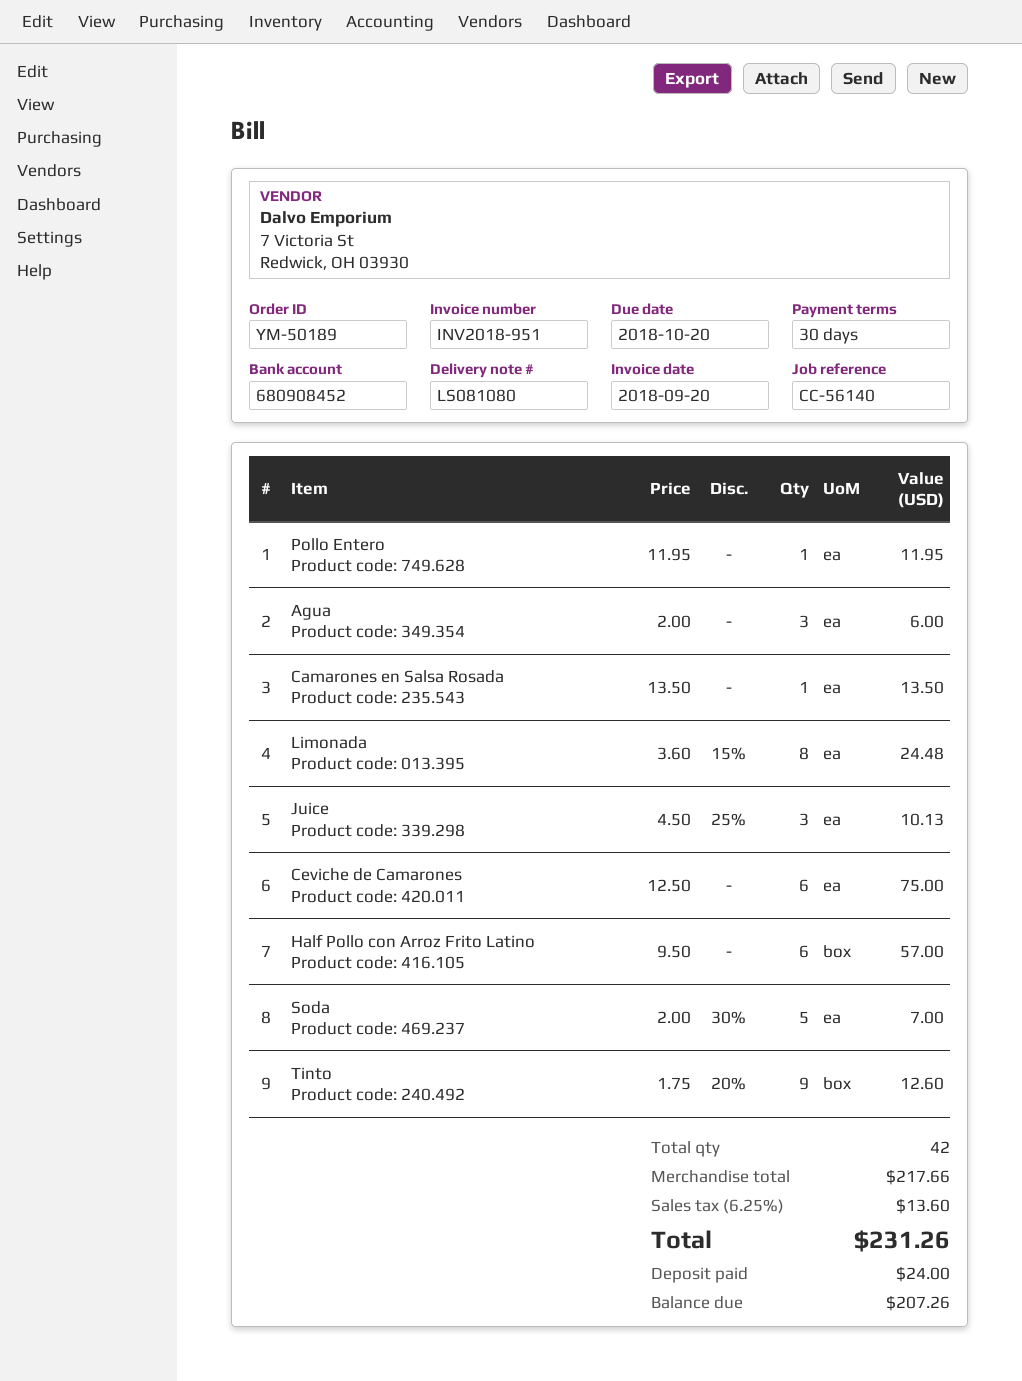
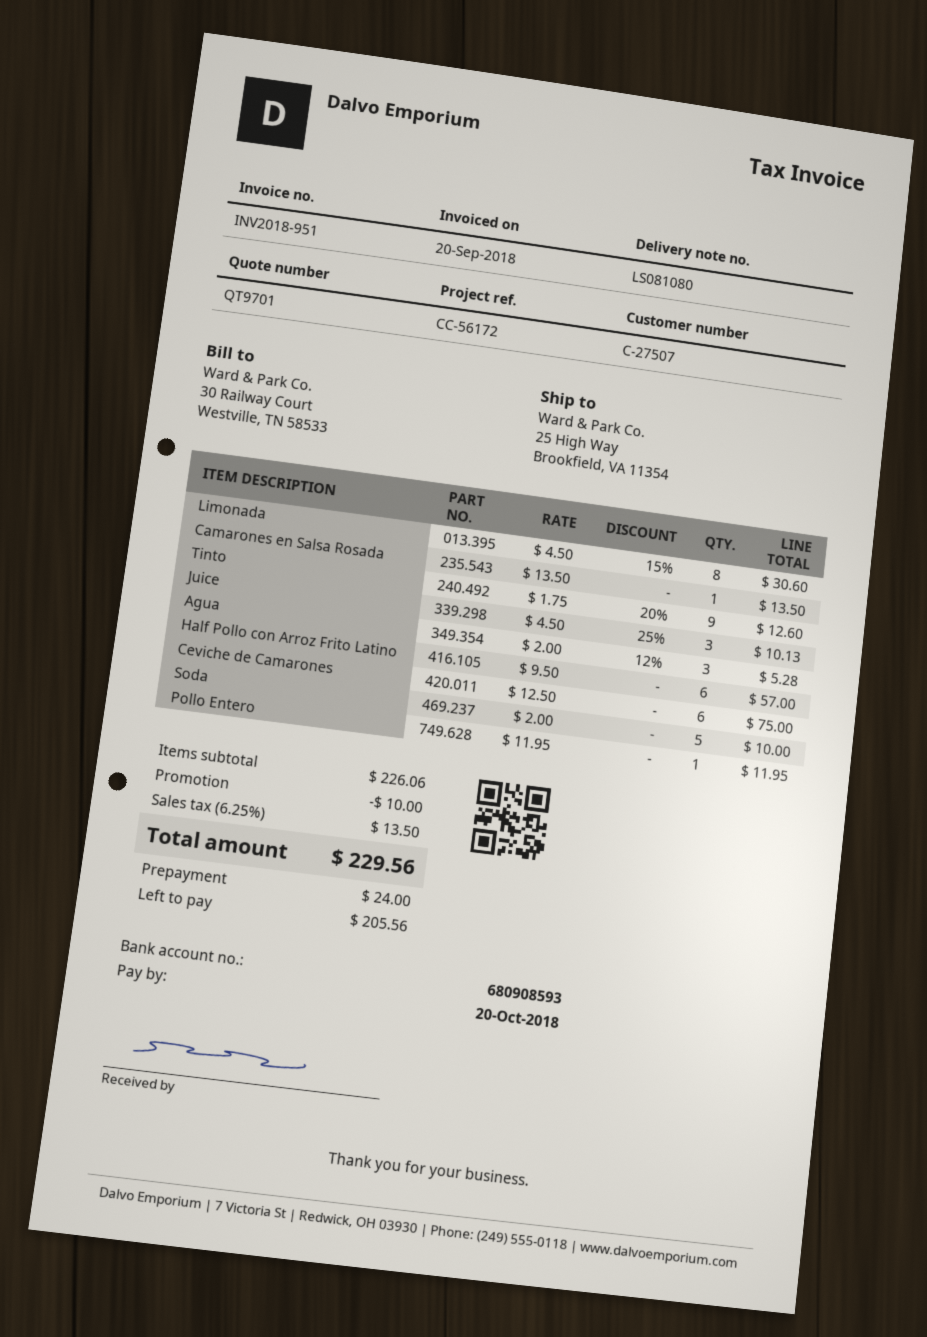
reference: CC-56140 -> CC-56172
bank account: 680908452 -> 680908593
Agua: 3 x 2.00 = 6.00 -> 3 x 2.00 - 12% = 5.28
Limonada: 8 x 3.60 - 15% = 24.48 -> 8 x 4.50 - 15% = 30.60
Soda: 5 x 2.00 - 30% = 7.00 -> 5 x 2.00 = 10.00
subtotal: 217.66 -> 226.06
discount: none -> 10.00
tax: 6.25% = 13.60 -> 6.25% = 13.50
total: 231.26 -> 229.56
balance: 207.26 -> 205.56

